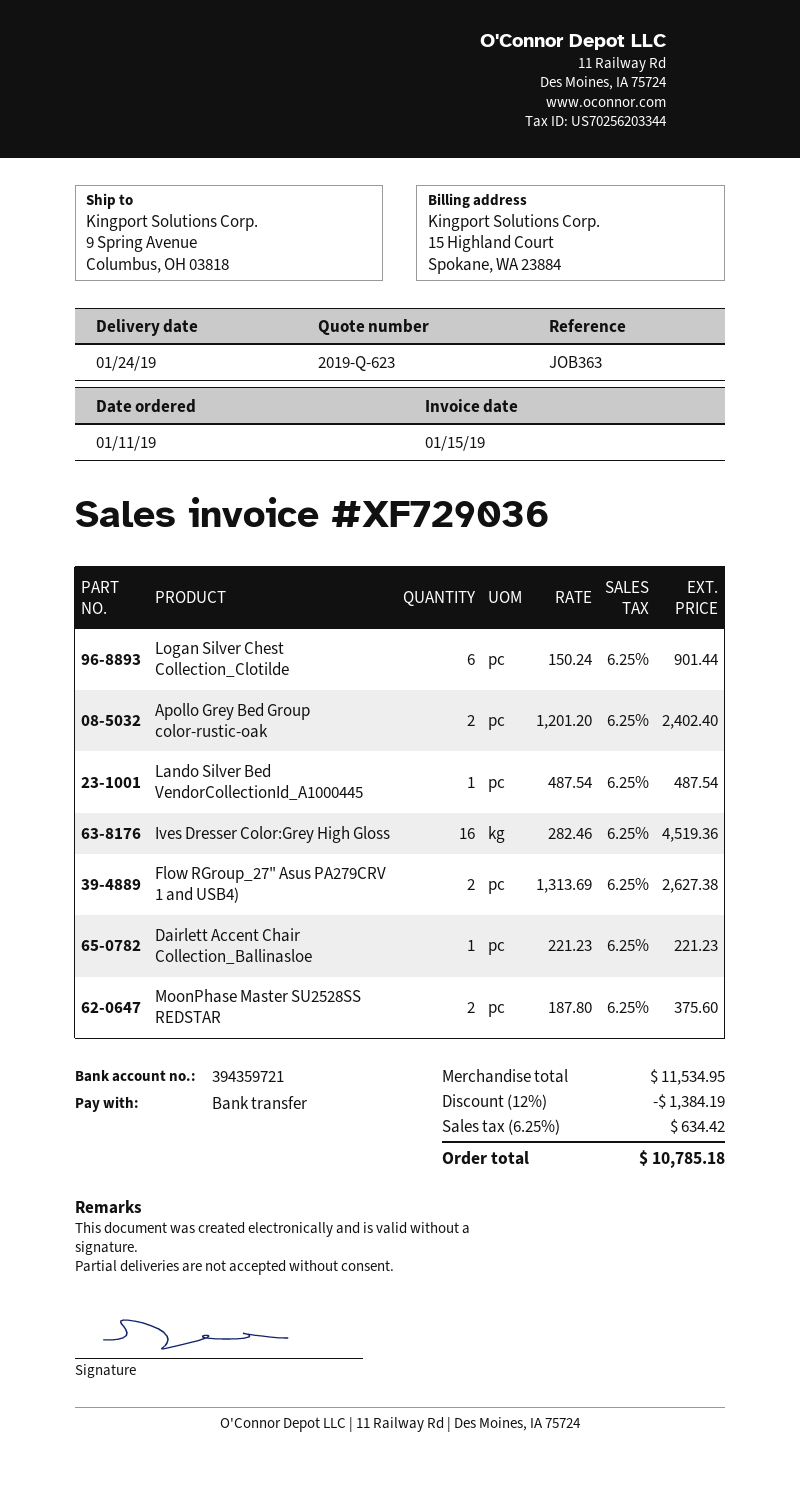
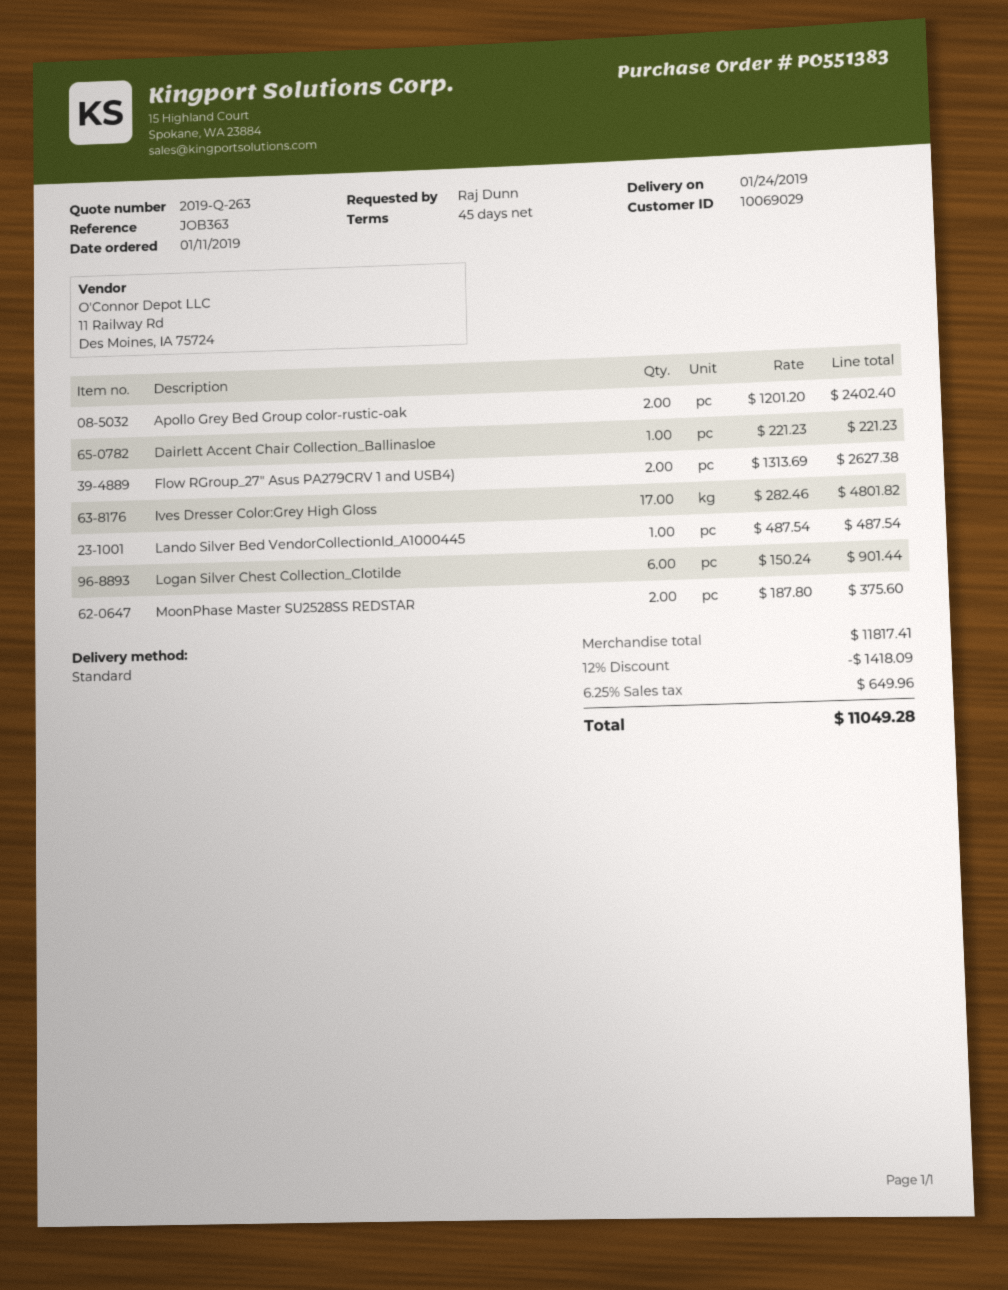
quote number: 2019-Q-623 -> 2019-Q-263
Ives Dresser Color:Grey High Gloss: 16 x 282.46 = 4519.36 -> 17 x 282.46 = 4801.82
subtotal: 11534.95 -> 11817.41
discount: 12% = 1384.19 -> 12% = 1418.09
tax: 6.25% = 634.42 -> 6.25% = 649.96
total: 10785.18 -> 11049.28

